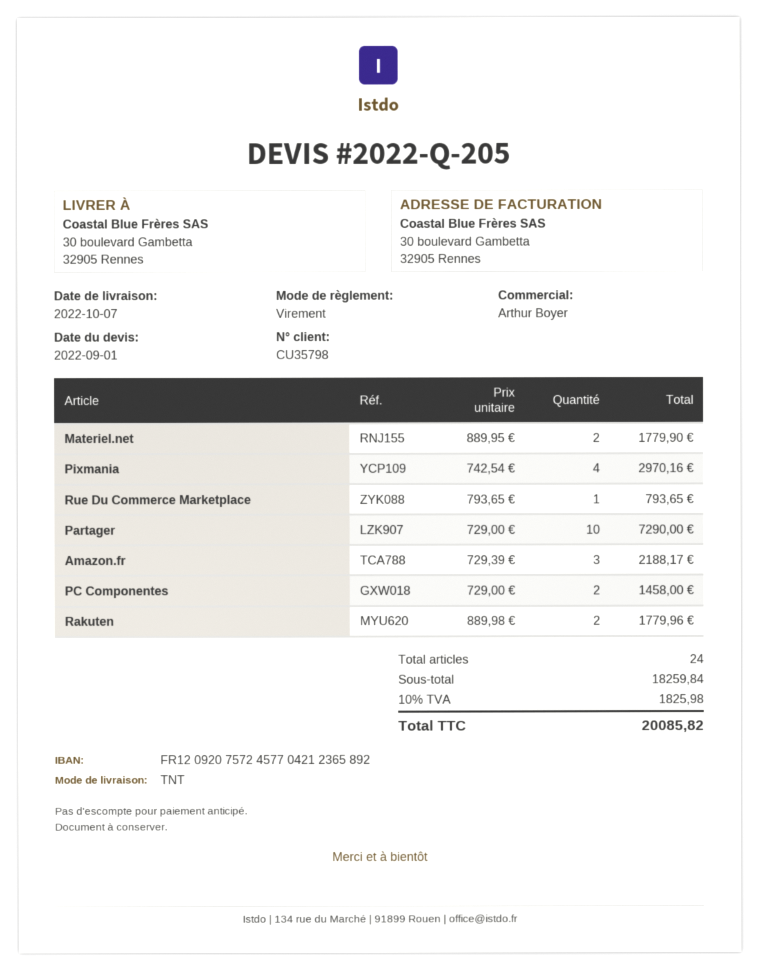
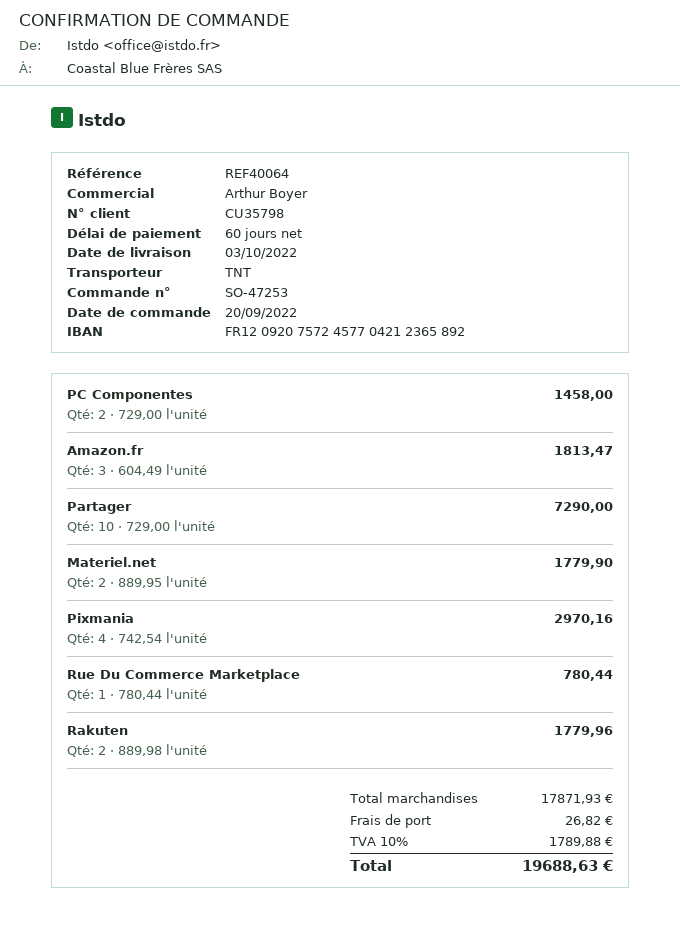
delivery date: 2022-10-07 -> 2022-10-03
Rue Du Commerce Marketplace: 1 x 793.65 = 793.65 -> 1 x 780.44 = 780.44
Amazon.fr: 3 x 729.39 = 2188.17 -> 3 x 604.49 = 1813.47
subtotal: 18259.84 -> 17871.93
shipping: none -> 26.82
tax: 10% = 1825.98 -> 10% = 1789.88
total: 20085.82 -> 19688.63

